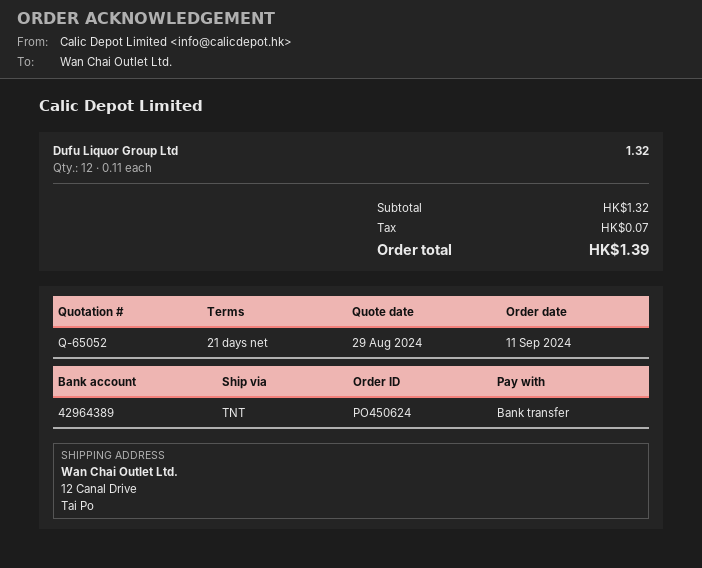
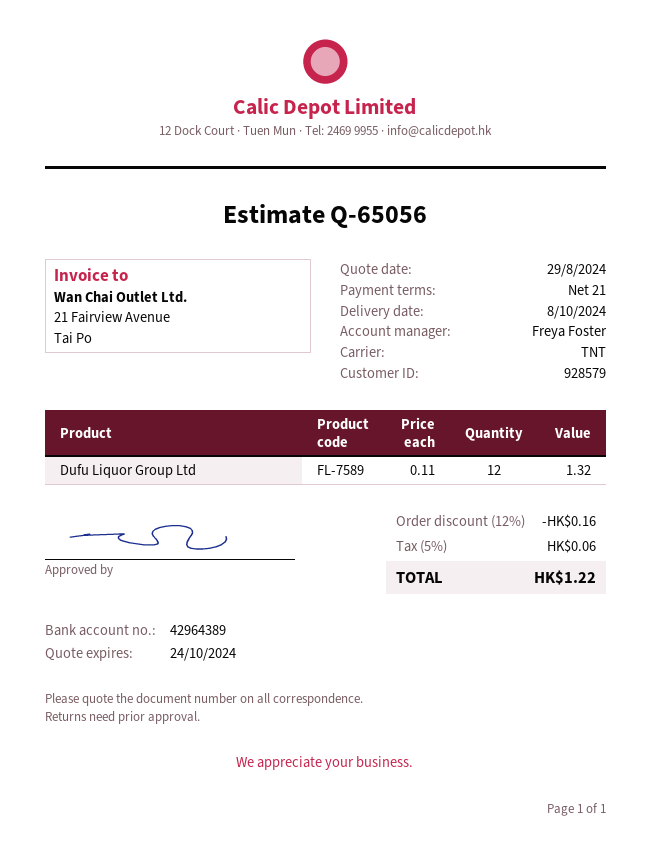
quote number: Q-65052 -> Q-65056
discount: none -> 12% = 0.16
tax: 0.07 -> 0.06
total: 1.39 -> 1.22

